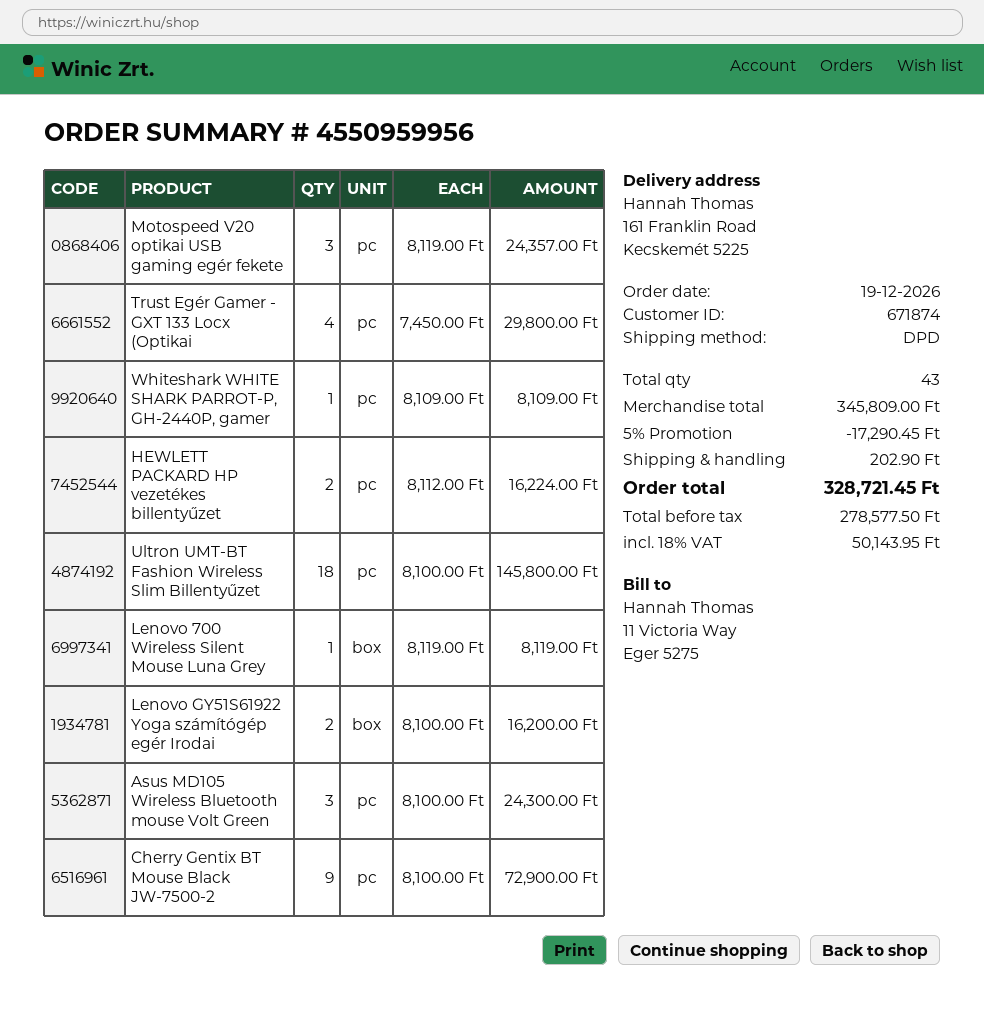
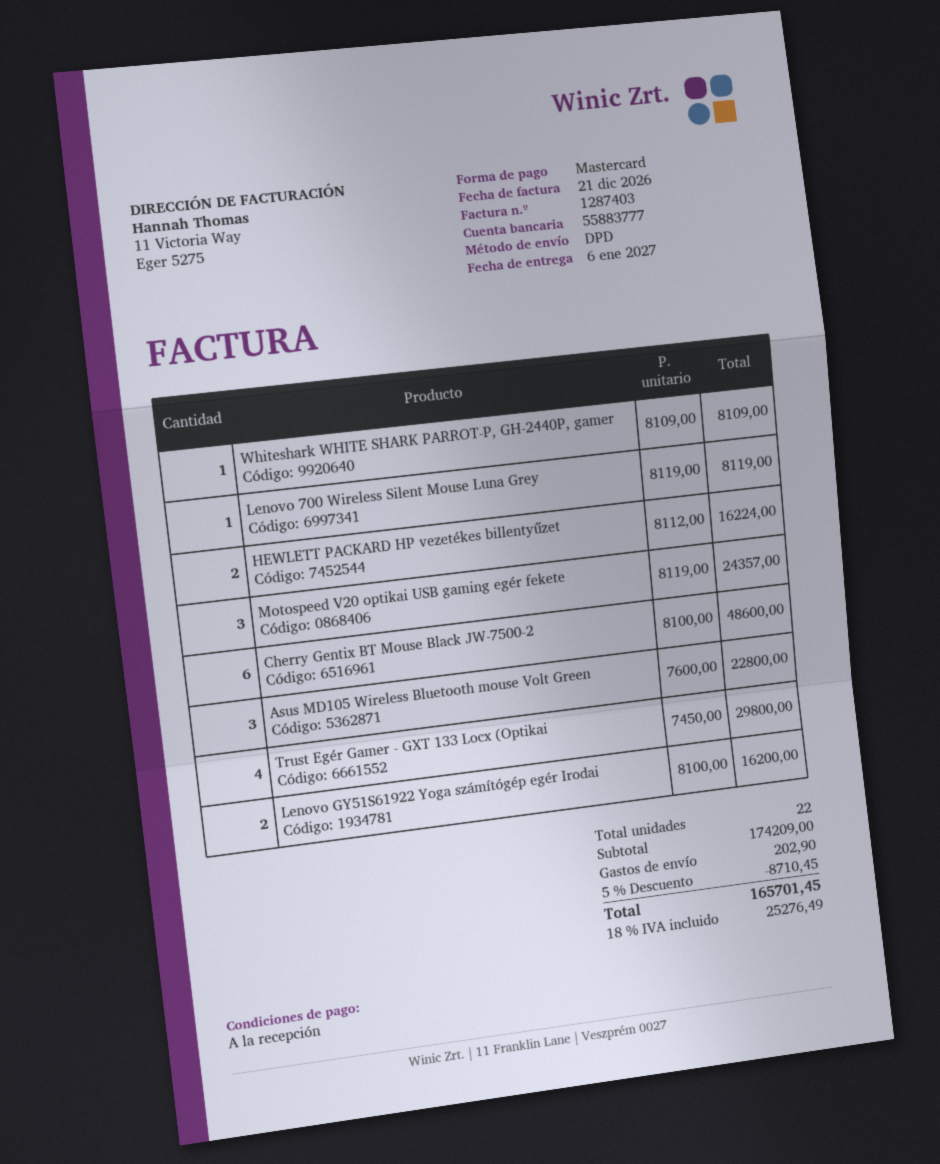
Ultron UMT-BT Fashion Wireless Slim Billentyűzet: 18 x 8100.00 = 145800.00 -> none
Asus MD105 Wireless Bluetooth mouse Volt Green: 3 x 8100.00 = 24300.00 -> 3 x 7600.00 = 22800.00
Cherry Gentix BT Mouse Black JW-7500-2: 9 x 8100.00 = 72900.00 -> 6 x 8100.00 = 48600.00
total quantity: 43 -> 22
subtotal: 345809.00 -> 174209.00
discount: 5% = 17290.45 -> 5% = 8710.45
tax: 18% = 50143.95 -> 18% = 25276.49
total: 328721.45 -> 165701.45

